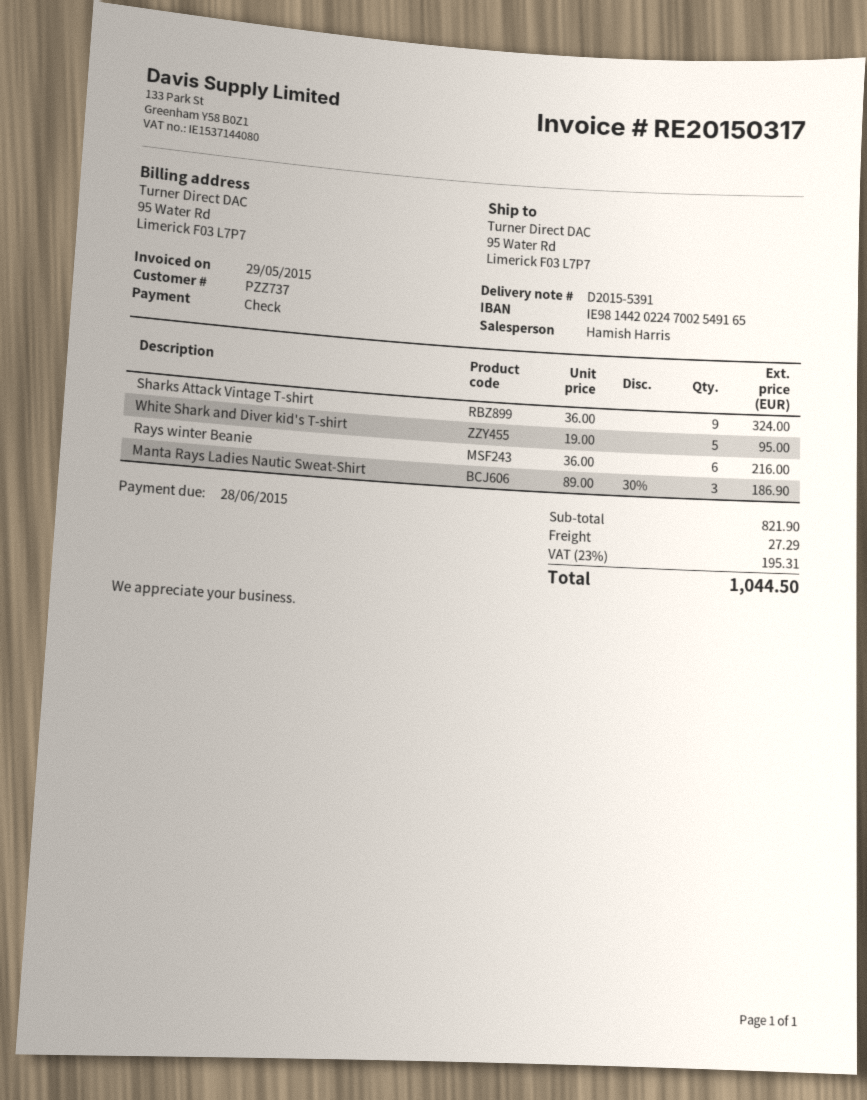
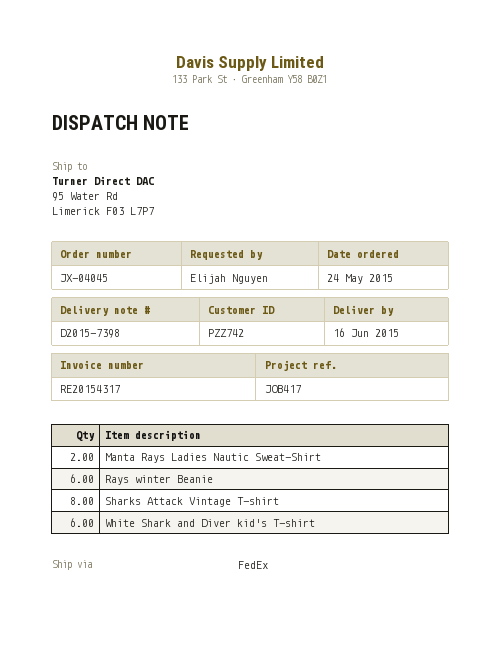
delivery note number: D2015-5391 -> D2015-7398
invoice number: RE20150317 -> RE20154317
customer number: PZZ737 -> PZZ742
Sharks Attack Vintage T-shirt: 9 -> 8
White Shark and Diver kid's T-shirt: 5 -> 6
Manta Rays Ladies Nautic Sweat-Shirt: 3 -> 2

